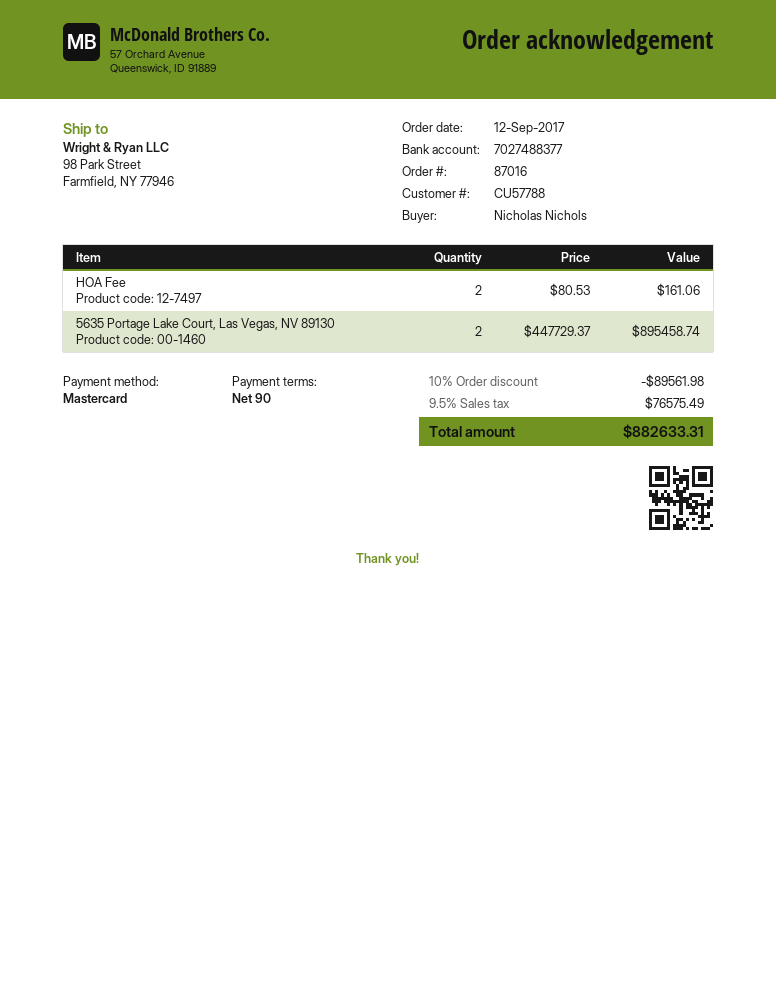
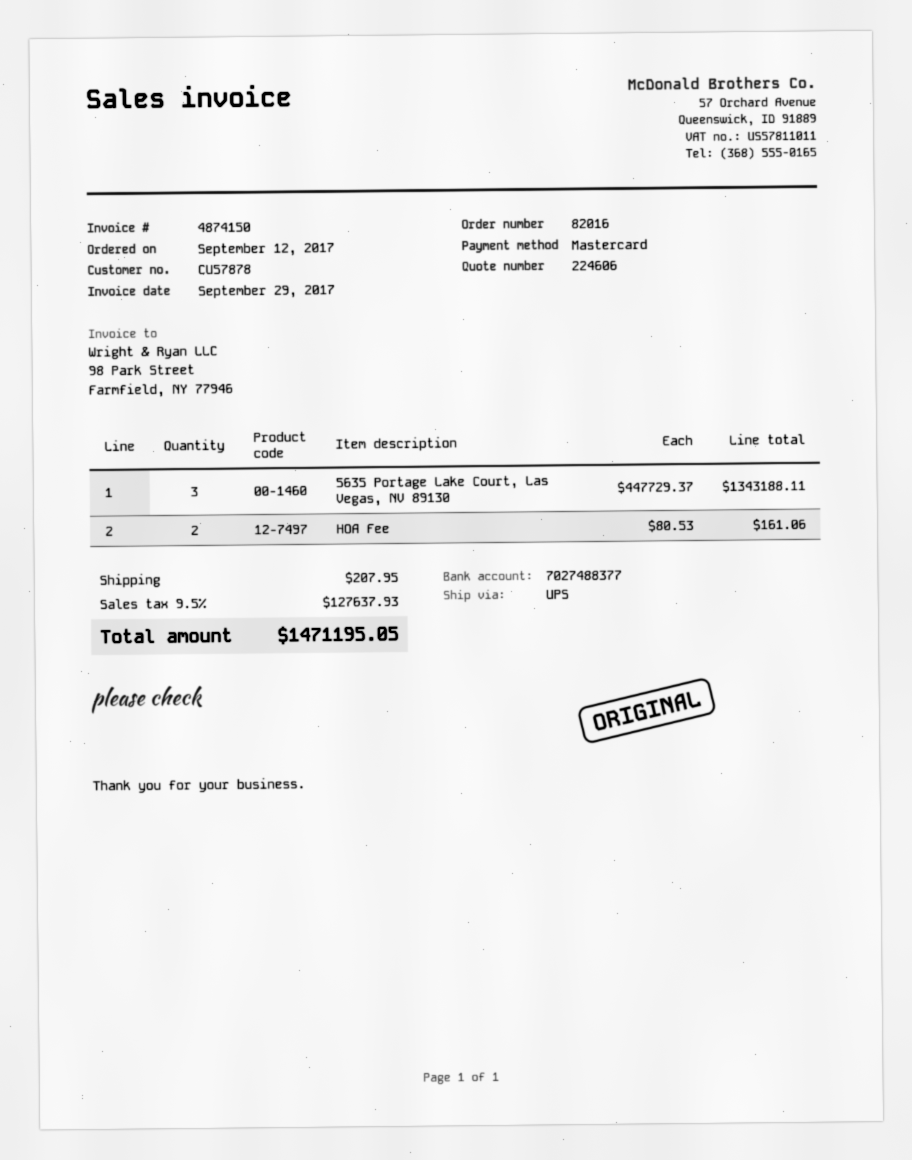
order number: 87016 -> 82016
customer number: CU57788 -> CU57878
5635 Portage Lake Court, Las Vegas, NV 89130: 2 x 447729.37 = 895458.74 -> 3 x 447729.37 = 1343188.11
discount: 10% = 89561.98 -> none
shipping: none -> 207.95
tax: 9.5% = 76575.49 -> 9.5% = 127637.93
total: 882633.31 -> 1471195.05

